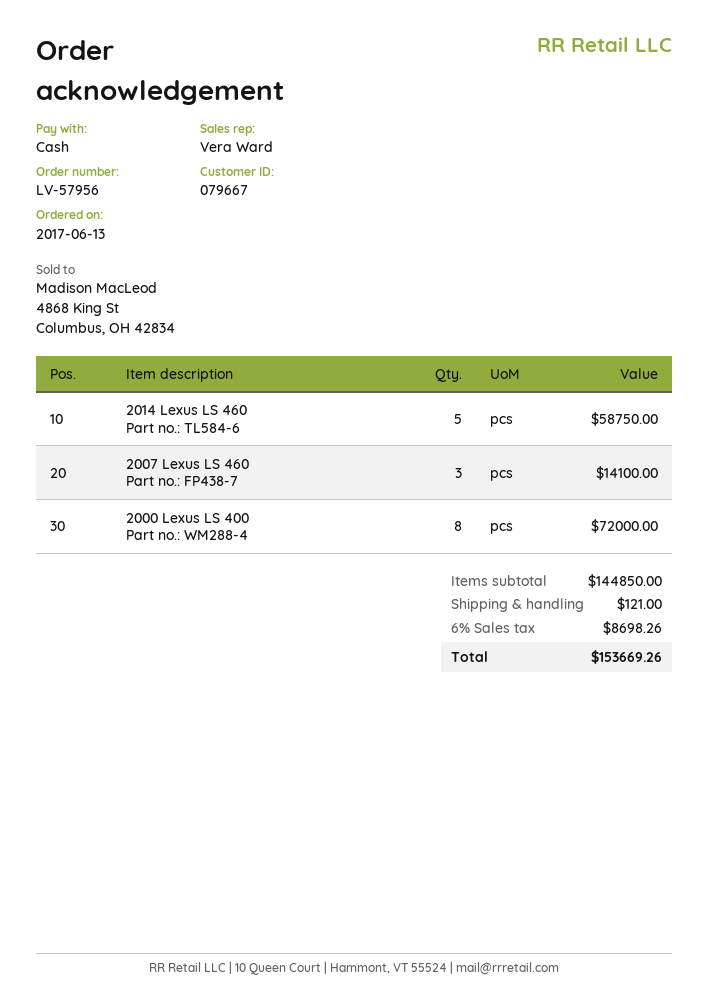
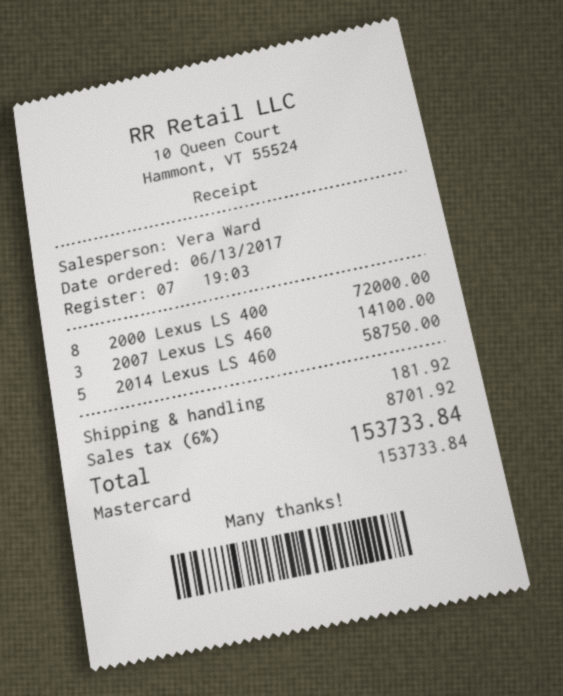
payment method: cash -> Mastercard
shipping: 121.00 -> 181.92
tax: 6% = 8698.26 -> 6% = 8701.92
total: 153669.26 -> 153733.84

